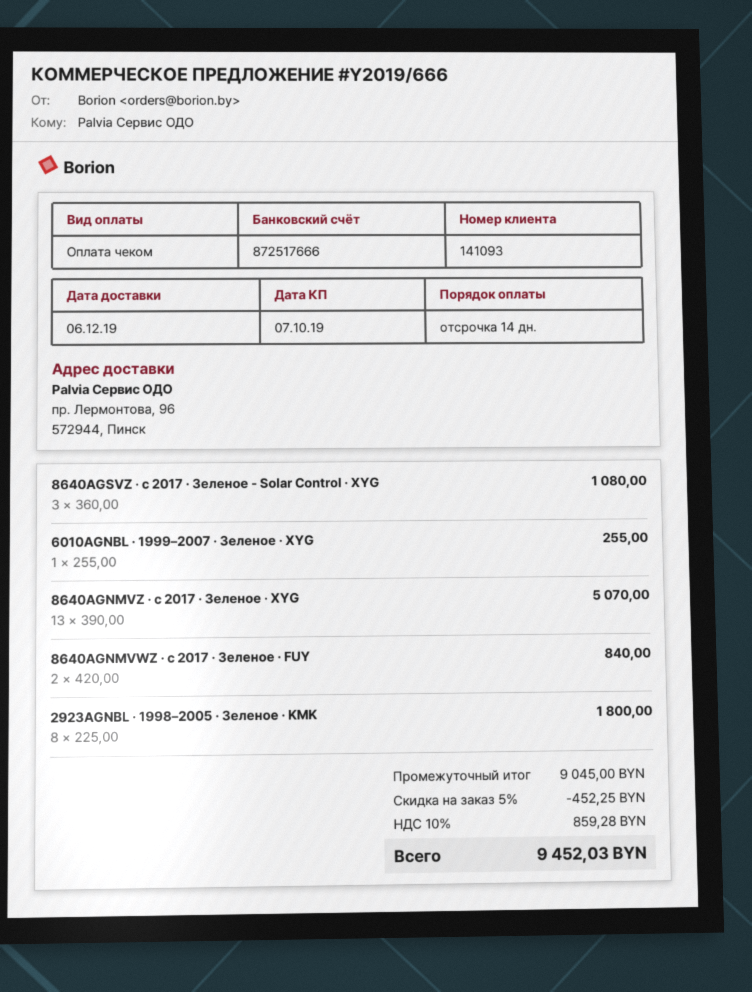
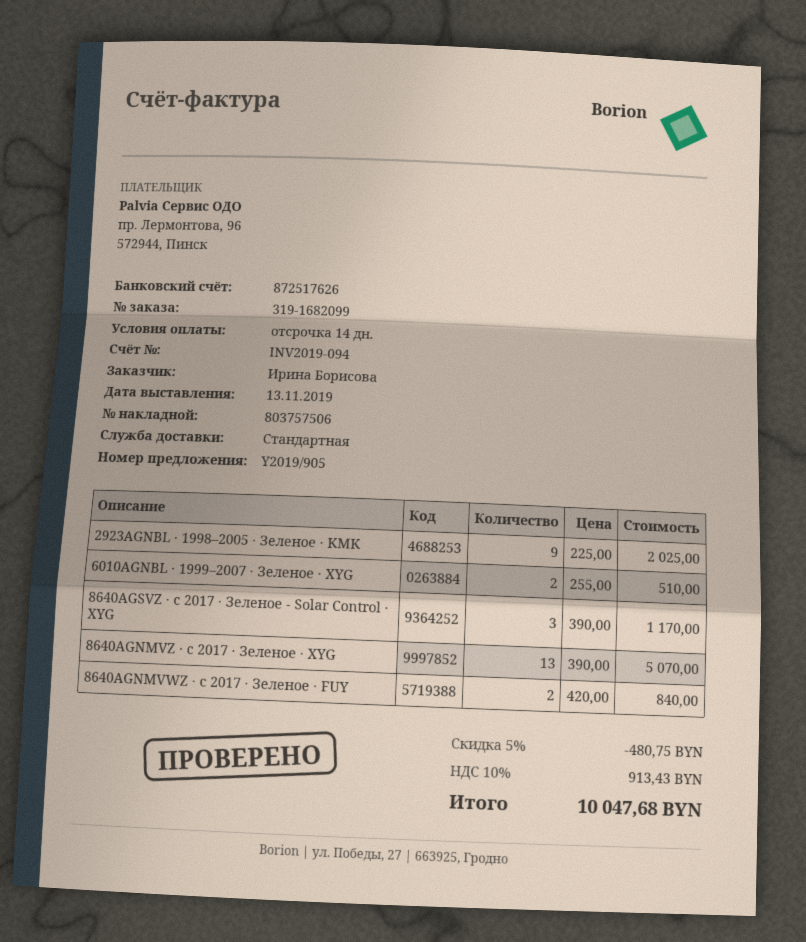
quote number: Y2019/666 -> Y2019/905
bank account: 872517666 -> 872517626
8640AGSVZ · с 2017 · Зеленое - Solar Control · XYG: 3 x 360.00 = 1080.00 -> 3 x 390.00 = 1170.00
6010AGNBL · 1999–2007 · Зеленое · XYG: 1 x 255.00 = 255.00 -> 2 x 255.00 = 510.00
2923AGNBL · 1998–2005 · Зеленое · KMK: 8 x 225.00 = 1800.00 -> 9 x 225.00 = 2025.00
discount: 5% = 452.25 -> 5% = 480.75
tax: 10% = 859.28 -> 10% = 913.43
total: 9452.03 -> 10047.68

